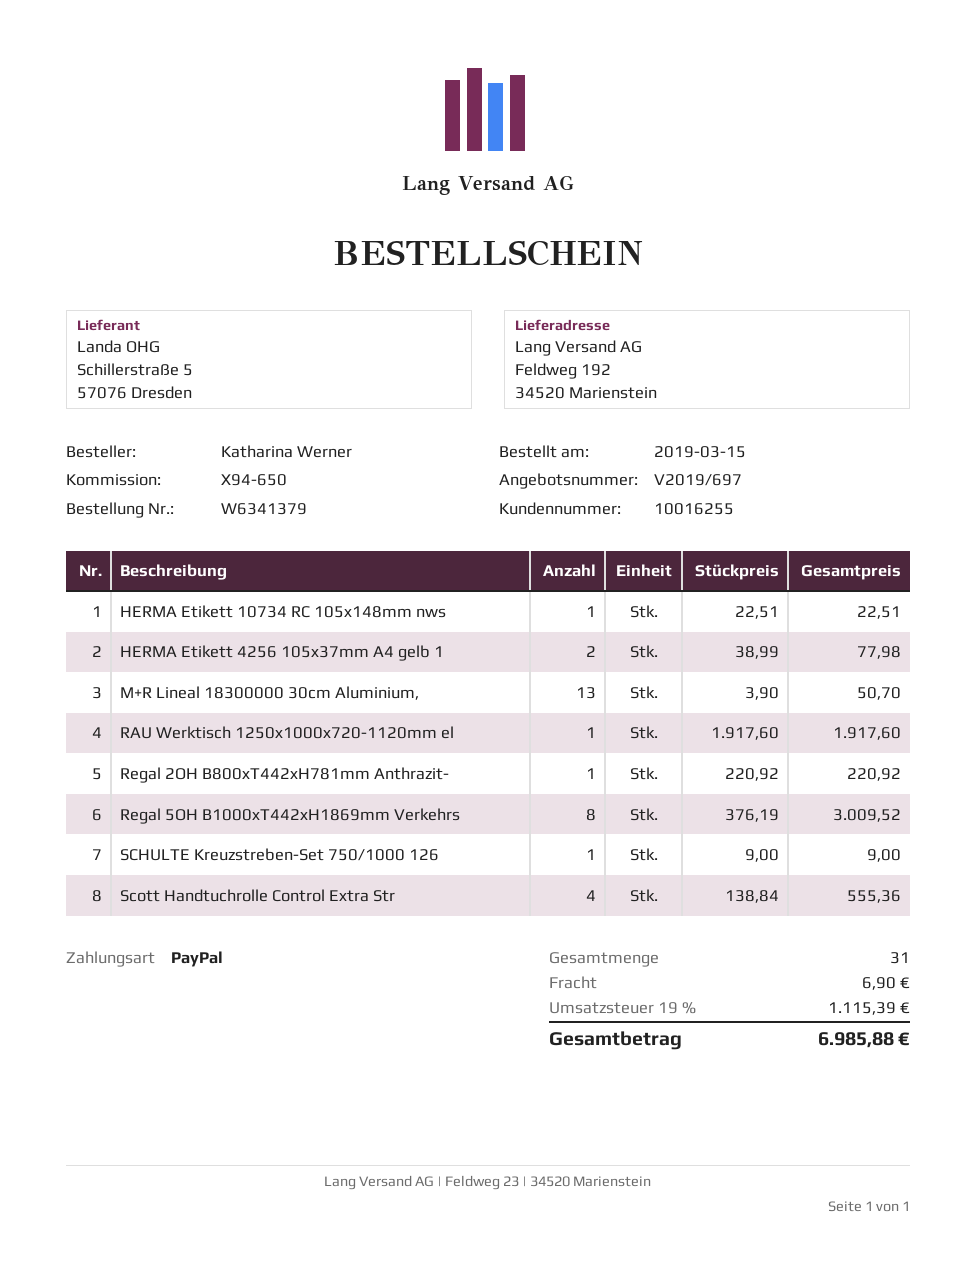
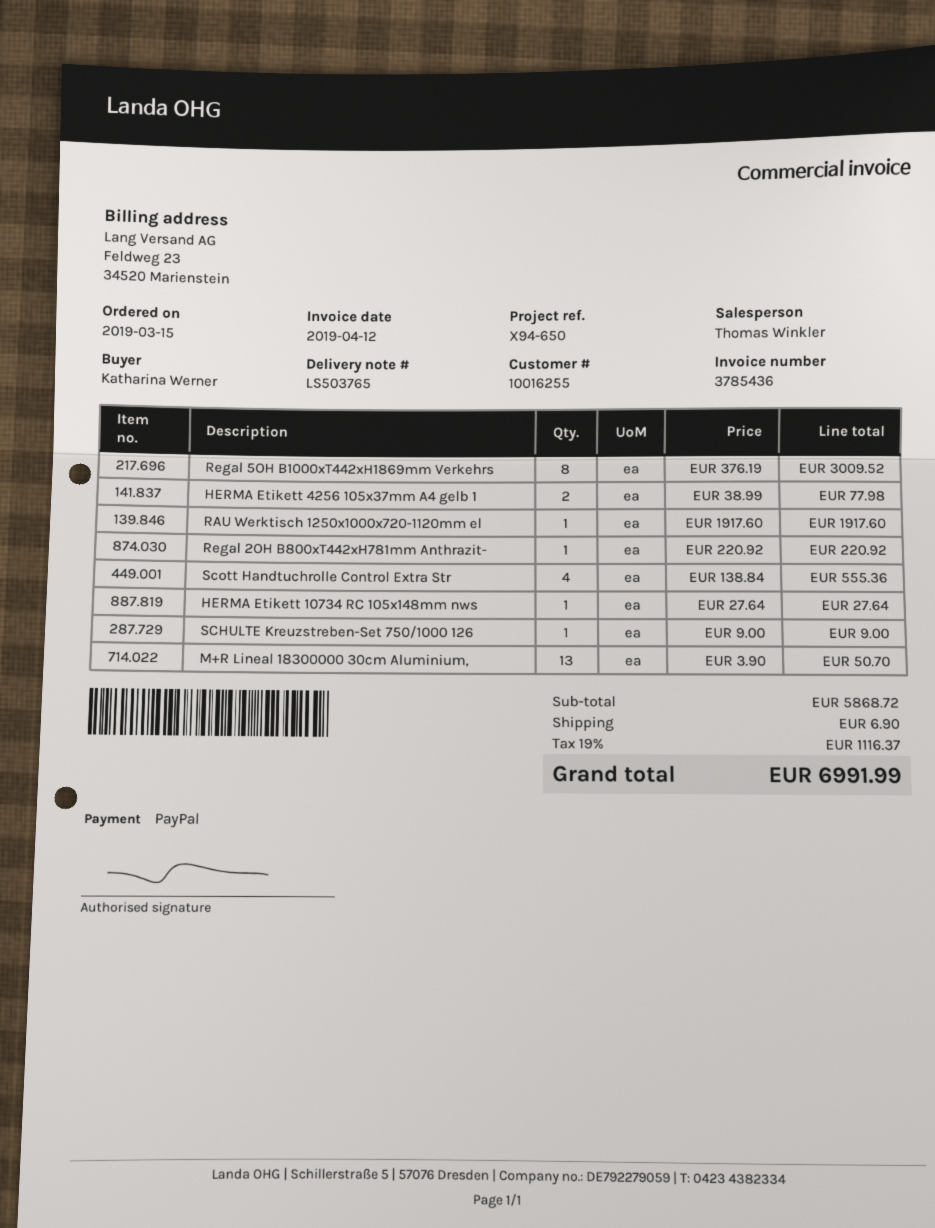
HERMA Etikett 10734 RC 105x148mm nws: 1 x 22.51 = 22.51 -> 1 x 27.64 = 27.64
tax: 19% = 1115.39 -> 19% = 1116.37
total: 6985.88 -> 6991.99

